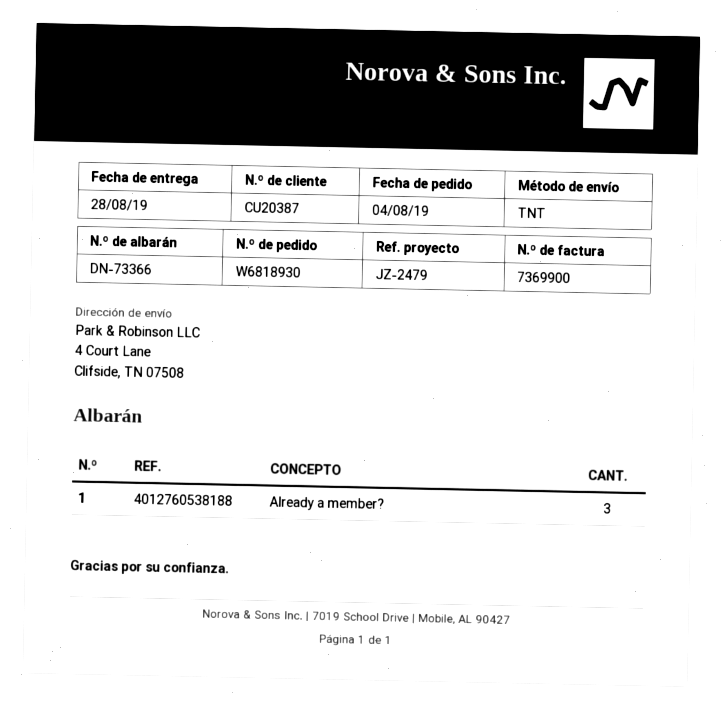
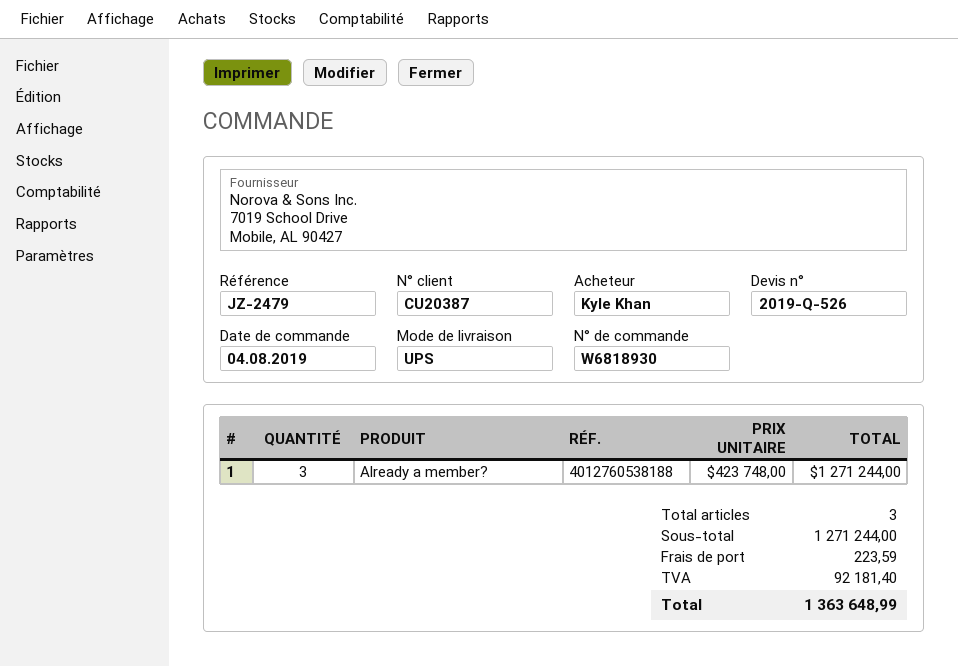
shipping method: TNT -> UPS

